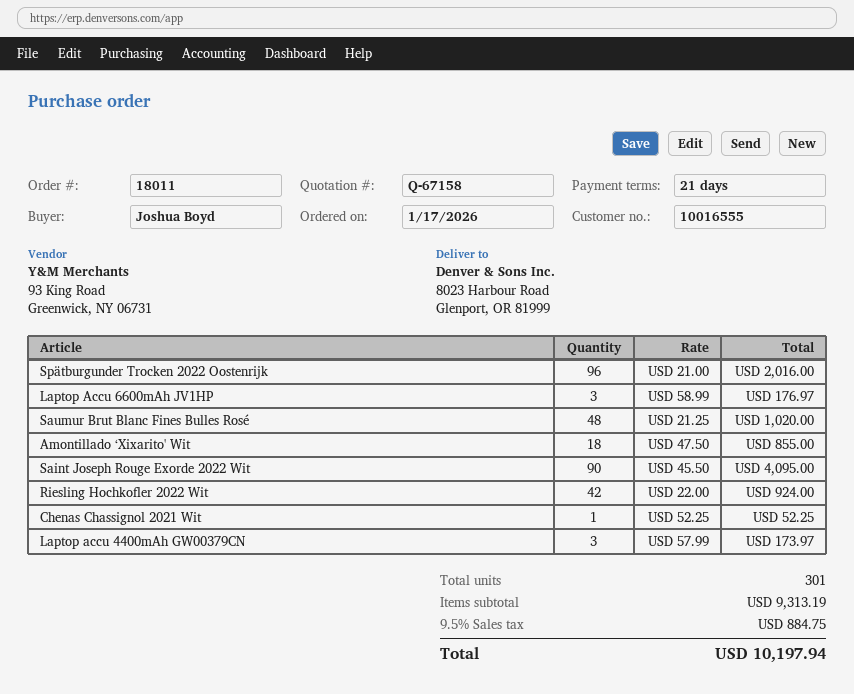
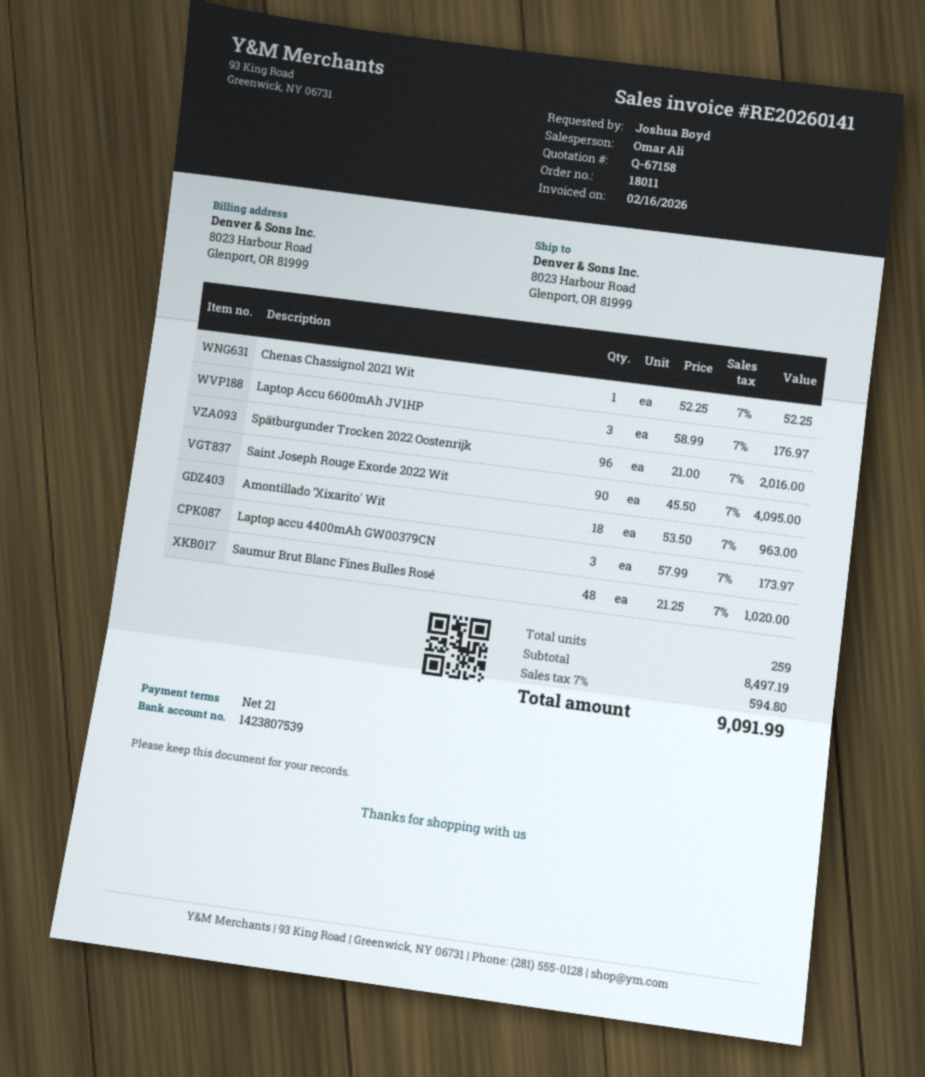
Amontillado ‘Xixarito' Wit: 18 x 47.50 = 855.00 -> 18 x 53.50 = 963.00
Riesling Hochkofler 2022 Wit: 42 x 22.00 = 924.00 -> none
total quantity: 301 -> 259
subtotal: 9313.19 -> 8497.19
tax: 9.5% = 884.75 -> 7% = 594.80
total: 10197.94 -> 9091.99

